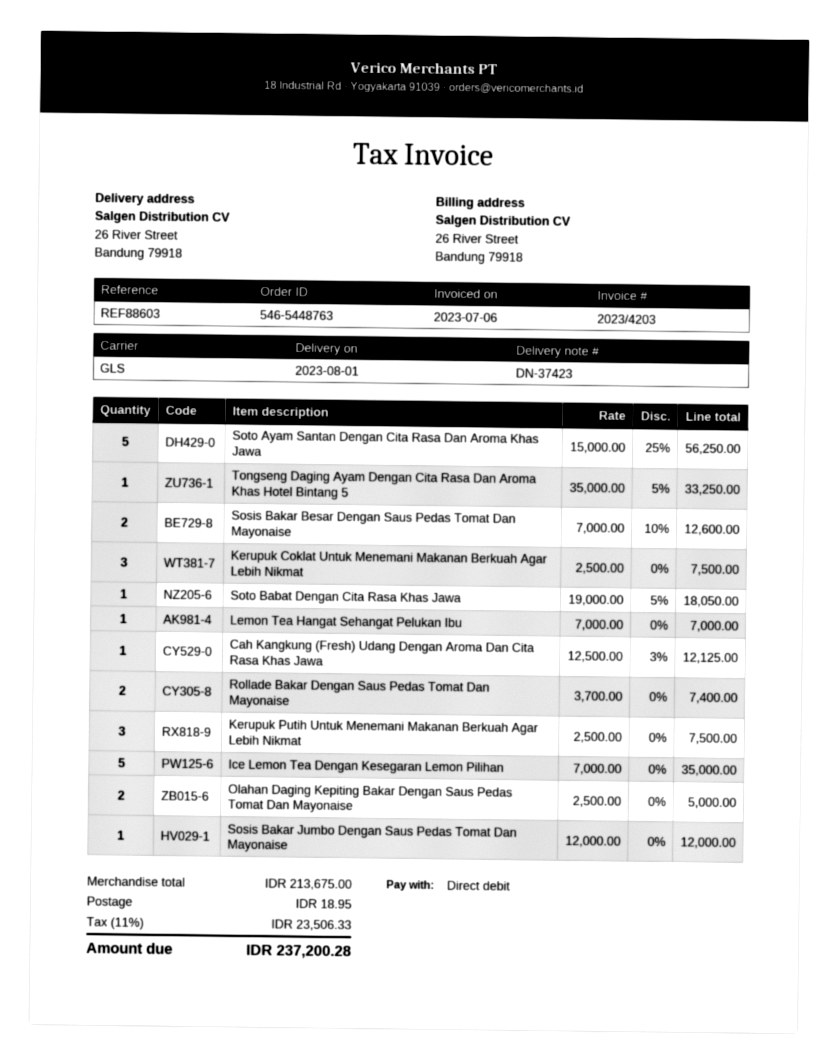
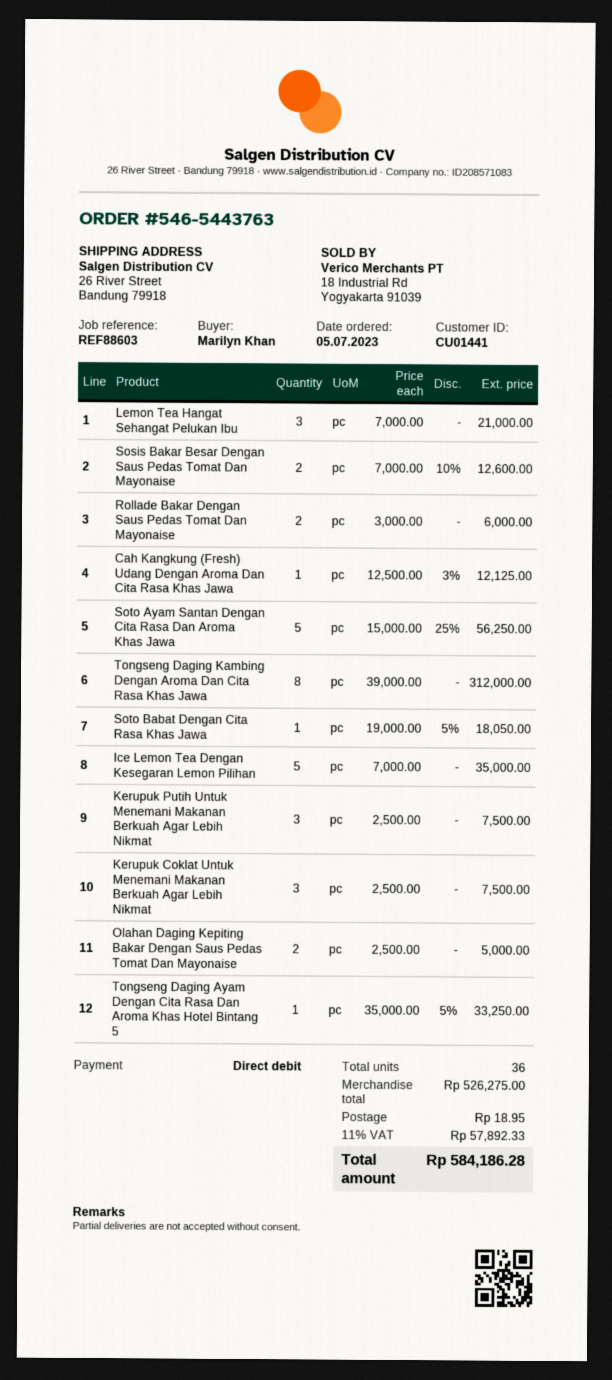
order number: 546-5448763 -> 546-5443763
Lemon Tea Hangat Sehangat Pelukan Ibu: 1 x 7000.00 = 7000.00 -> 3 x 7000.00 = 21000.00
Rollade Bakar Dengan Saus Pedas Tomat Dan Mayonaise: 2 x 3700.00 = 7400.00 -> 2 x 3000.00 = 6000.00
Sosis Bakar Jumbo Dengan Saus Pedas Tomat Dan Mayonaise: 1 x 12000.00 = 12000.00 -> none
Tongseng Daging Kambing Dengan Aroma Dan Cita Rasa Khas Jawa: none -> 8 x 39000.00 = 312000.00
subtotal: 213675.00 -> 526275.00
tax: 11% = 23506.33 -> 11% = 57892.33
total: 237200.28 -> 584186.28

